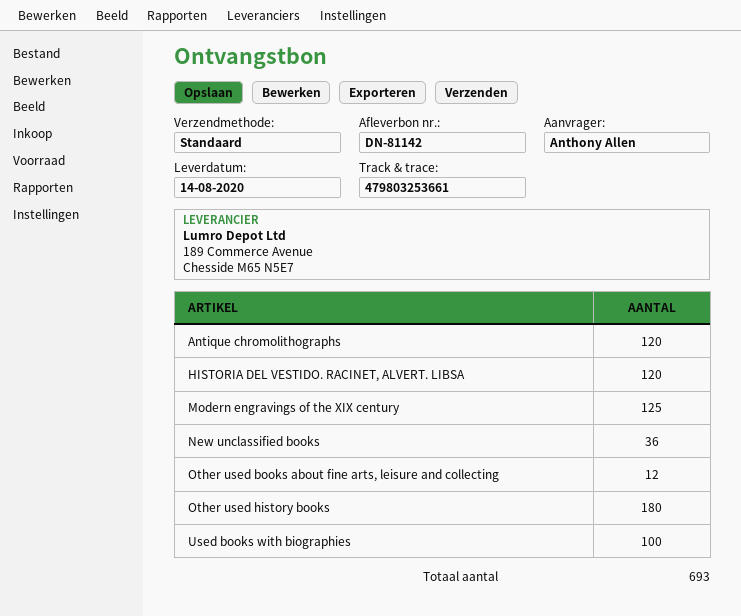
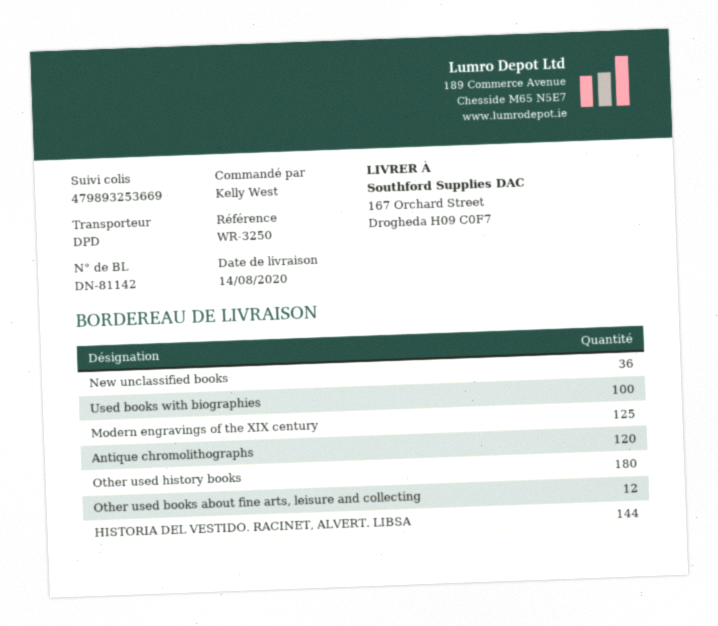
ordered by: Anthony Allen -> Kelly West
shipping method: standard -> DPD
tracking number: 479803253661 -> 479893253669
HISTORIA DEL VESTIDO. RACINET, ALVERT. LIBSA: 120 -> 144

